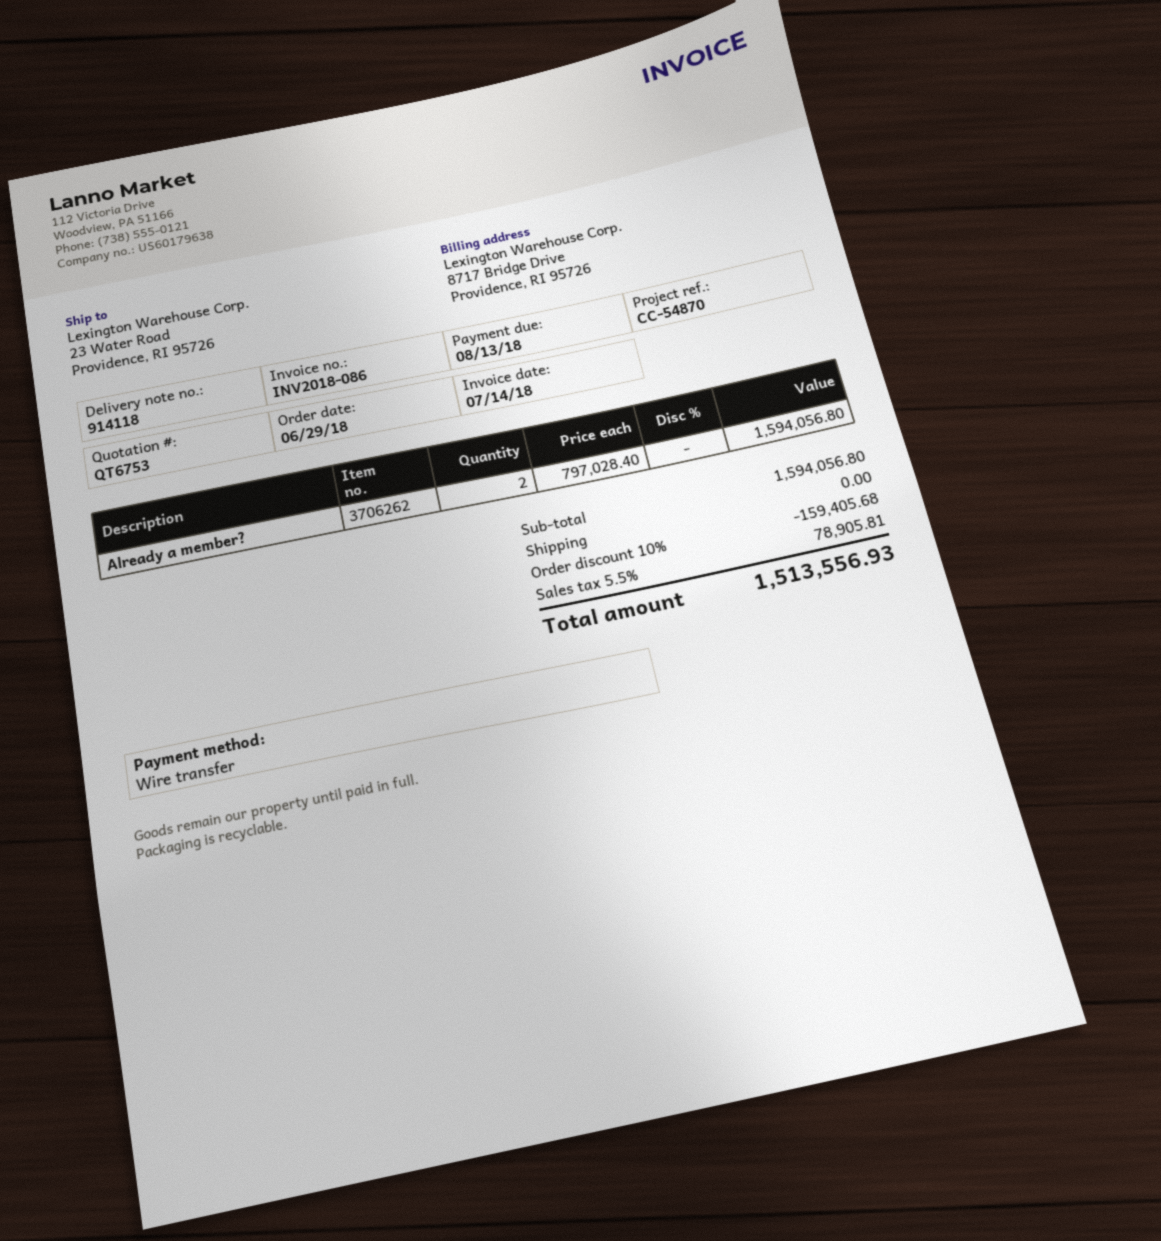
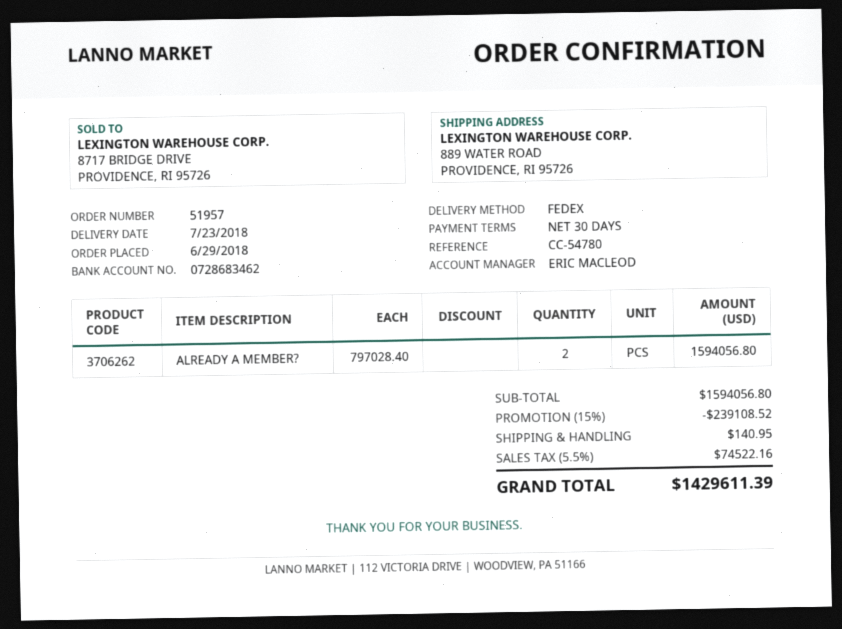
reference: CC-54870 -> CC-54780
ship to: 23 Water Road, Providence, RI 95726 -> 889 WATER ROAD, PROVIDENCE, RI 95726
discount: 10% = 159405.68 -> 15% = 239108.52
shipping: 0.00 -> 140.95
tax: 5.5% = 78905.81 -> 5.5% = 74522.16
total: 1513556.93 -> 1429611.39

